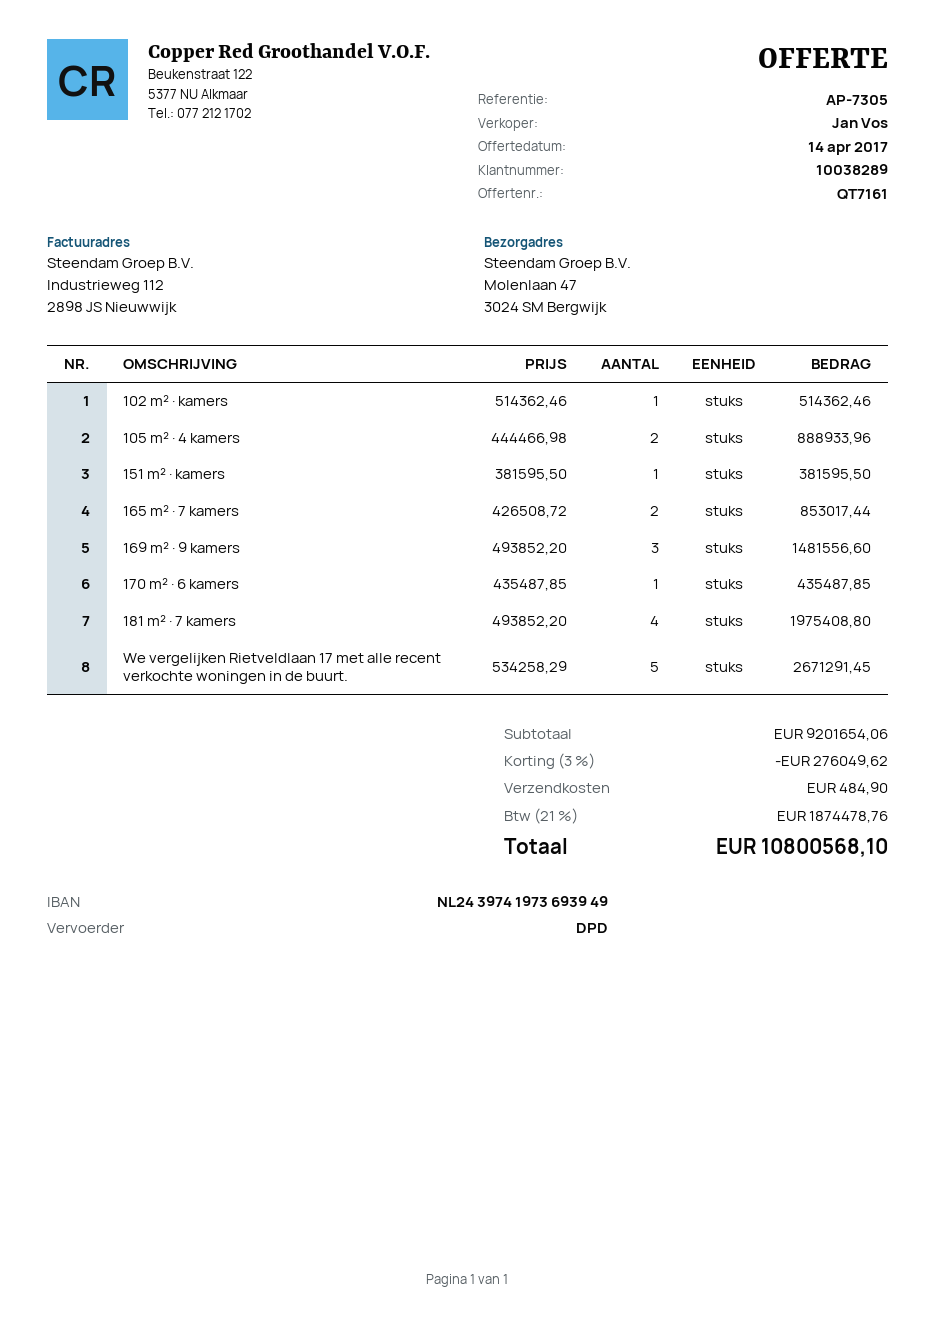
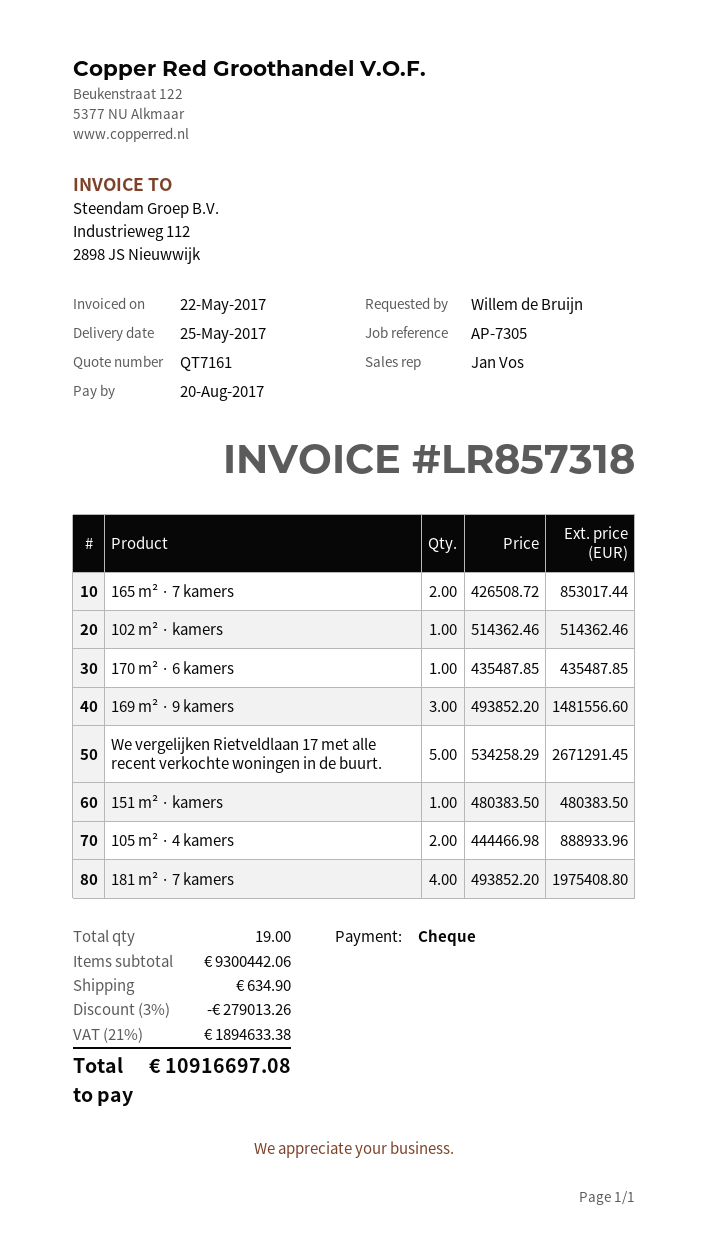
151 m² · kamers: 1 x 381595.50 = 381595.50 -> 1 x 480383.50 = 480383.50
subtotal: 9201654.06 -> 9300442.06
discount: 3% = 276049.62 -> 3% = 279013.26
shipping: 484.90 -> 634.90
tax: 21% = 1874478.76 -> 21% = 1894633.38
total: 10800568.10 -> 10916697.08

